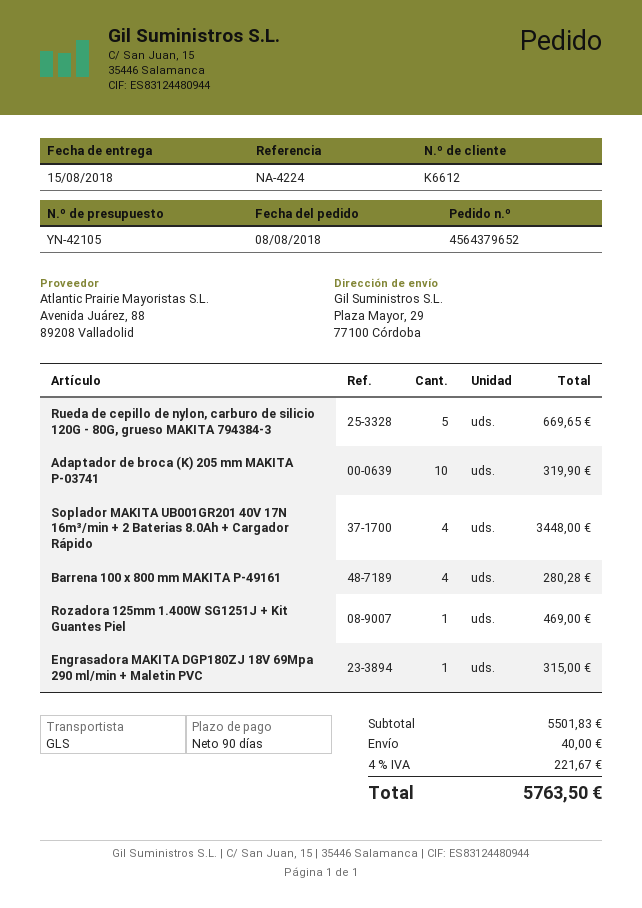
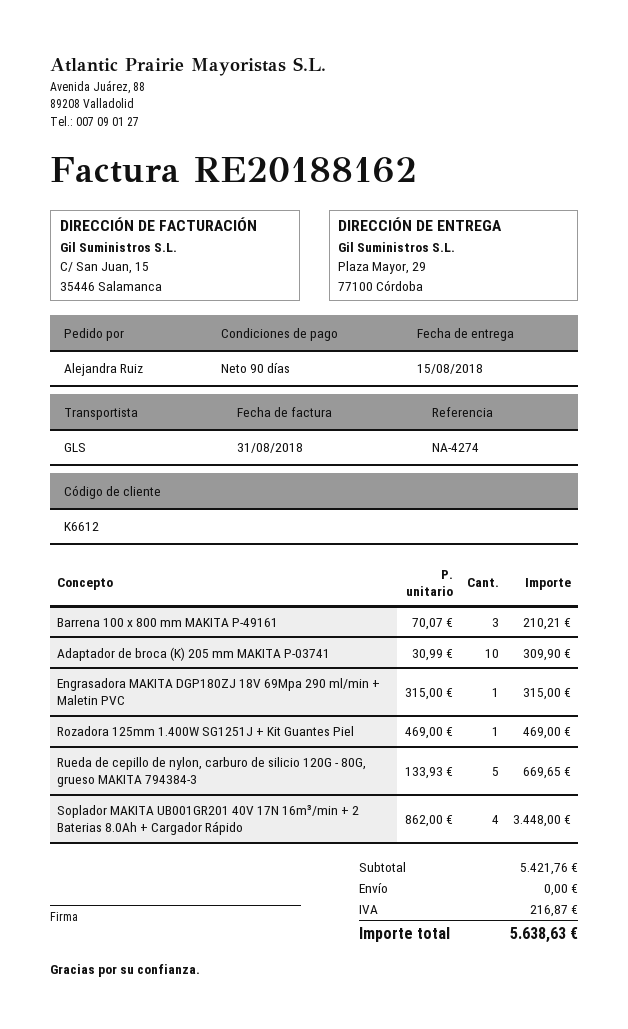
reference: NA-4224 -> NA-4274
Adaptador de broca (K) 205 mm MAKITA P-03741: 10 for 319.90 -> 10 for 309.90
Barrena 100 x 800 mm MAKITA P-49161: 4 for 280.28 -> 3 for 210.21
subtotal: 5501.83 -> 5421.76
shipping: 40.00 -> 0.00
tax: 221.67 -> 216.87
total: 5763.50 -> 5638.63

